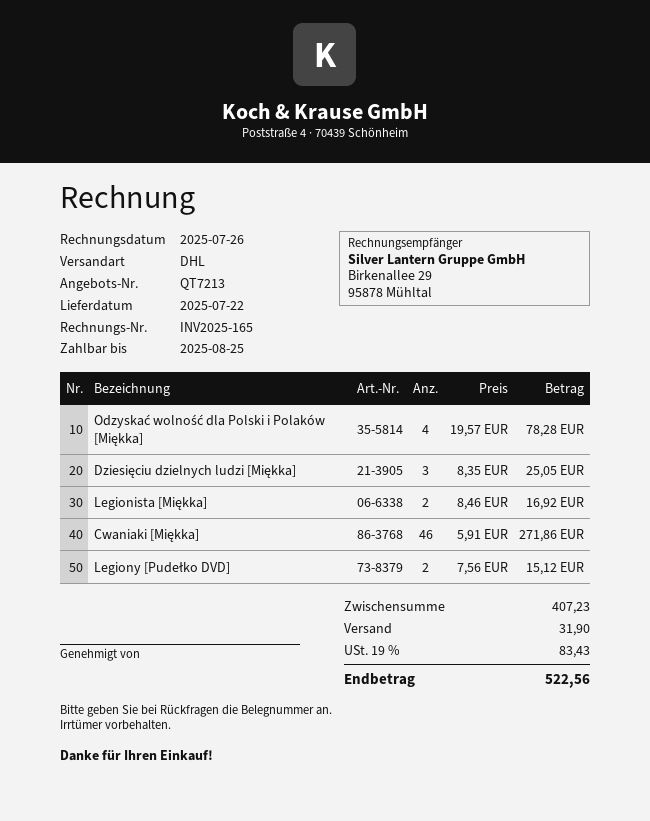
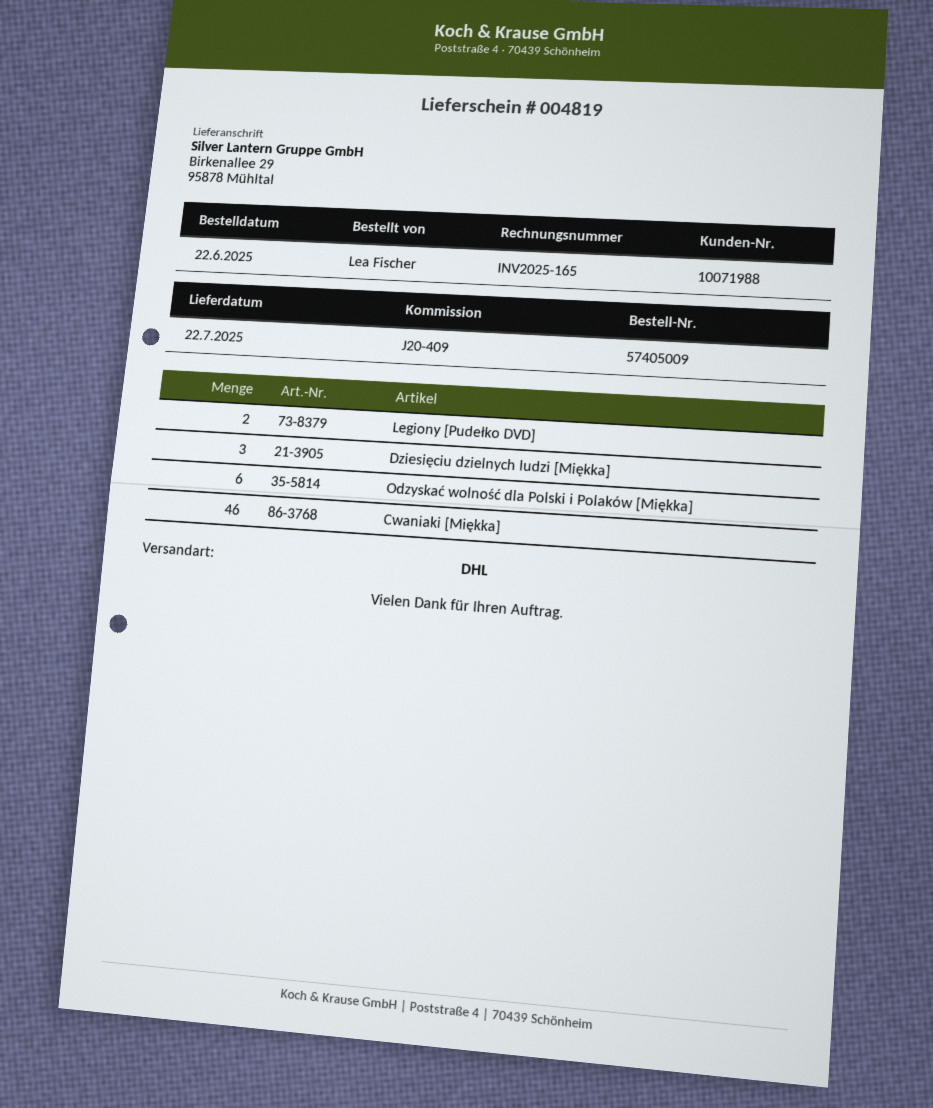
Odzyskać wolność dla Polski i Polaków [Miękka]: 4 -> 6
Legionista [Miękka]: 2 -> none

